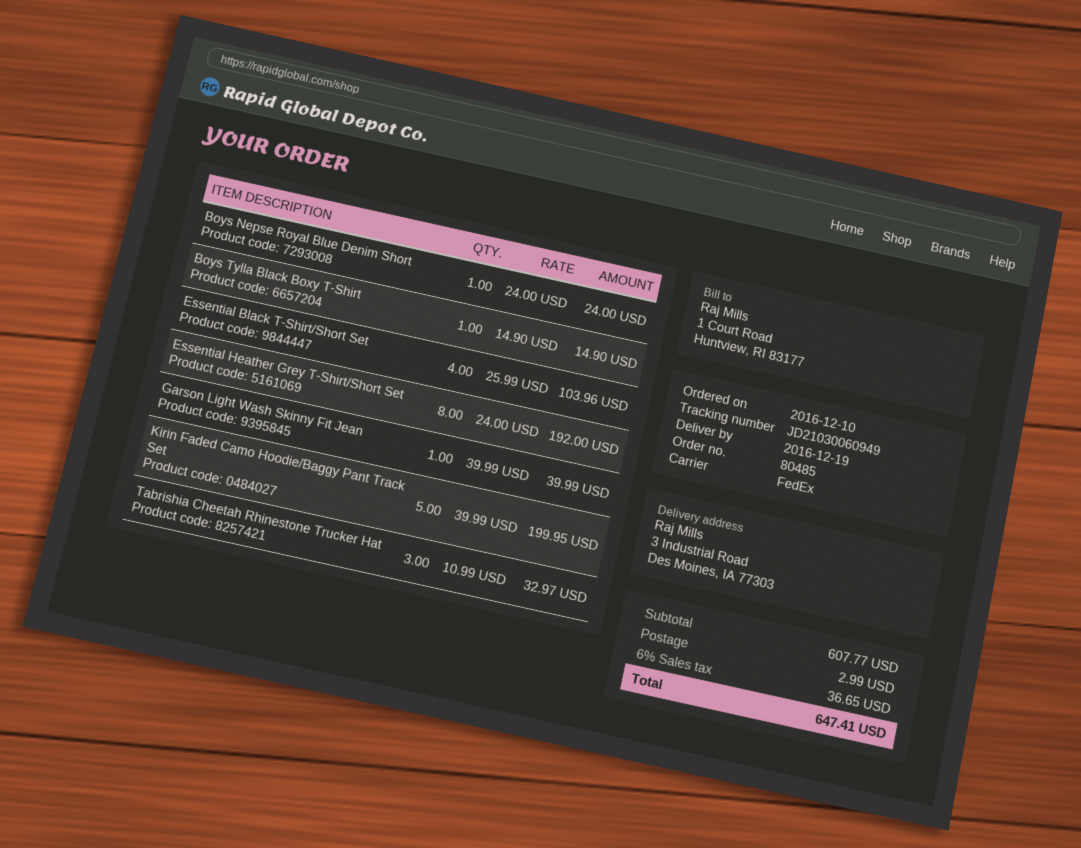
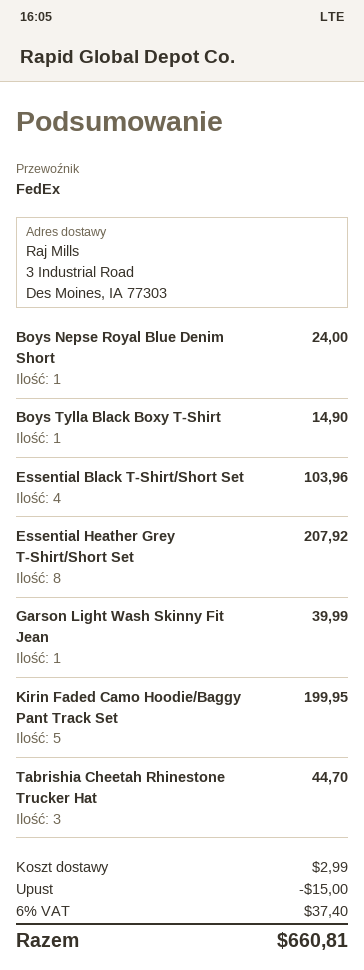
Essential Heather Grey T-Shirt/Short Set: 8 for 192.00 -> 8 for 207.92
Tabrishia Cheetah Rhinestone Trucker Hat: 3 for 32.97 -> 3 for 44.70
discount: none -> 15.00
tax: 6% = 36.65 -> 6% = 37.40
total: 647.41 -> 660.81

